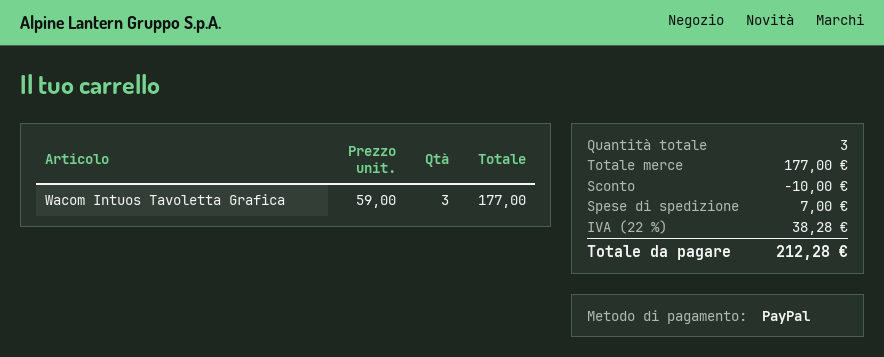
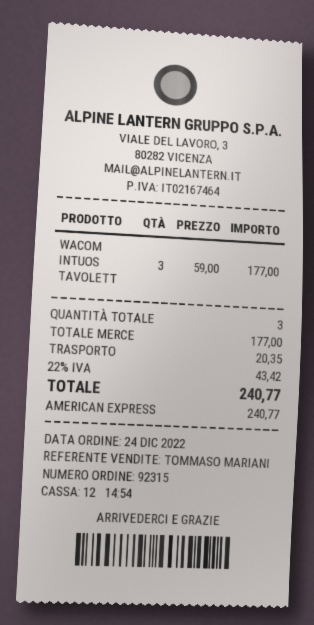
payment method: PayPal -> American Express
discount: 10.00 -> none
shipping: 7.00 -> 20.35
tax: 22% = 38.28 -> 22% = 43.42
total: 212.28 -> 240.77

